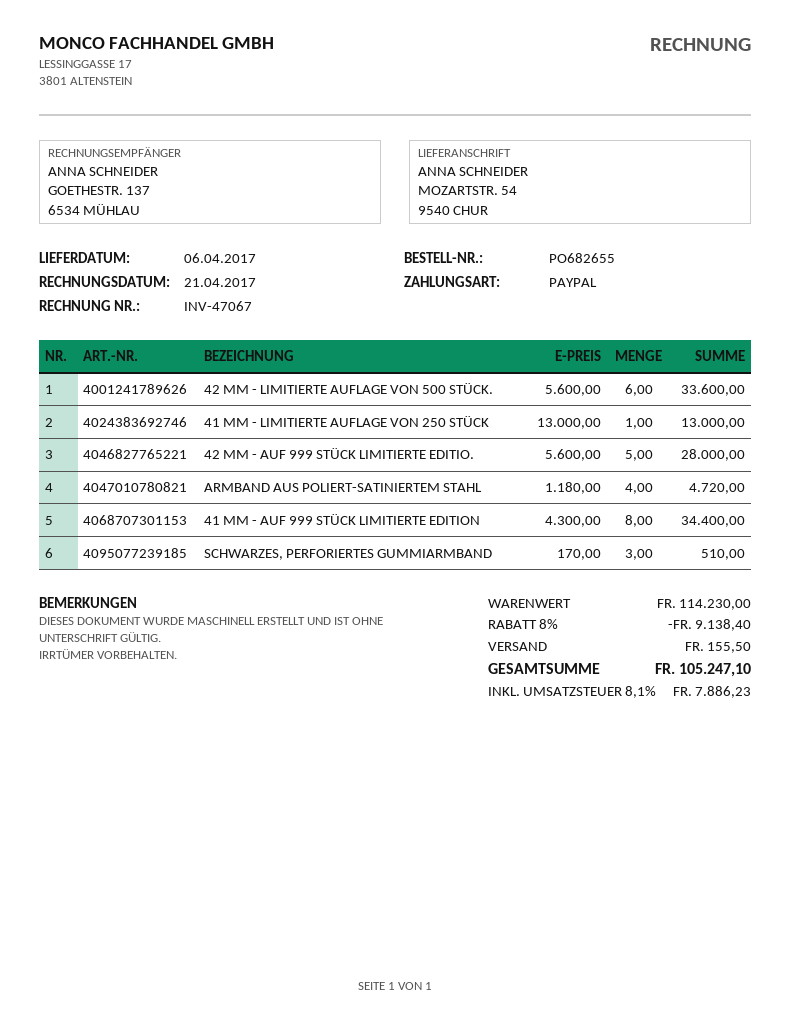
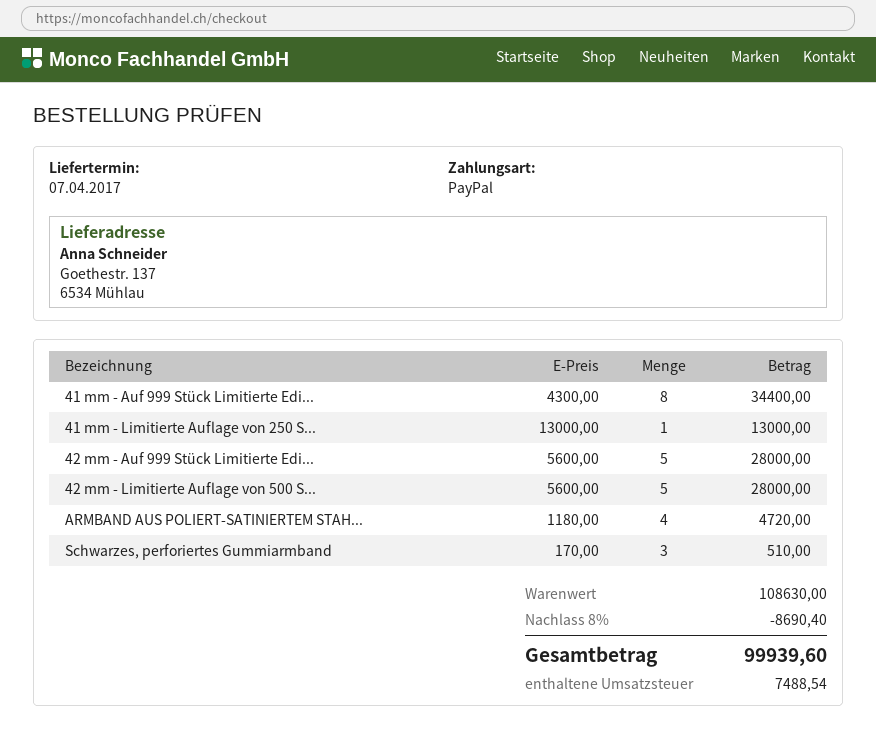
delivery date: 2017-04-06 -> 2017-04-07
ship to: MOZARTSTR. 54, 9540 CHUR -> Goethestr. 137, 6534 Mühlau
42 MM - LIMITIERTE AUFLAGE VON 500 STÜCK.: 6 x 5600.00 = 33600.00 -> 5 x 5600.00 = 28000.00
subtotal: 114230.00 -> 108630.00
discount: 8% = 9138.40 -> 8% = 8690.40
shipping: 155.50 -> none
tax: 7886.23 -> 7488.54
total: 105247.10 -> 99939.60

